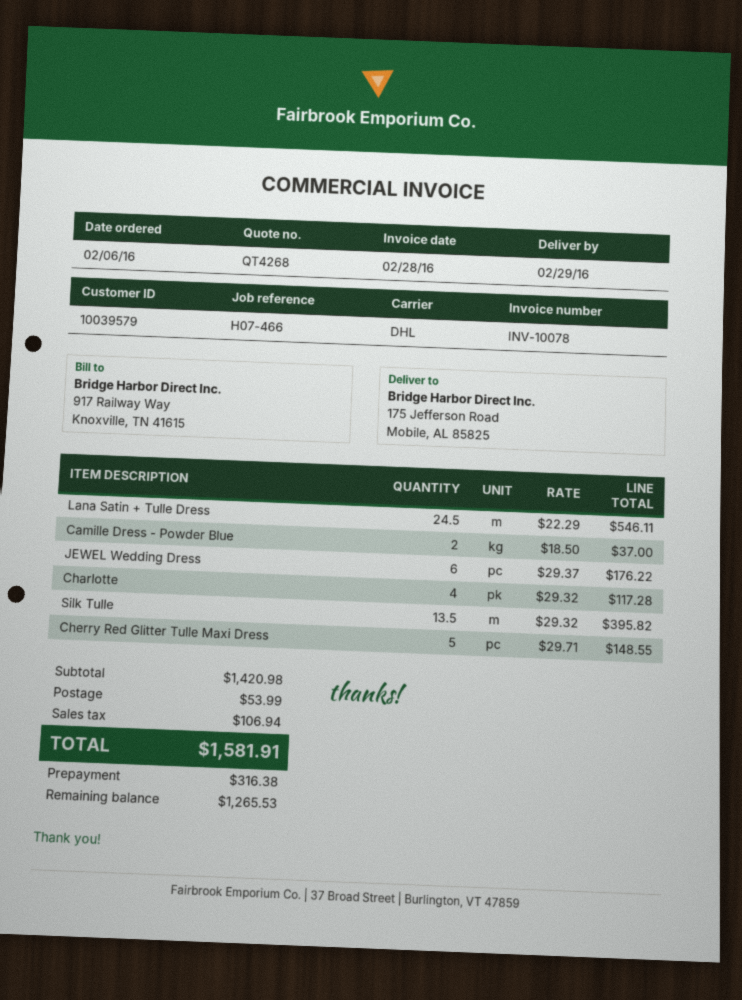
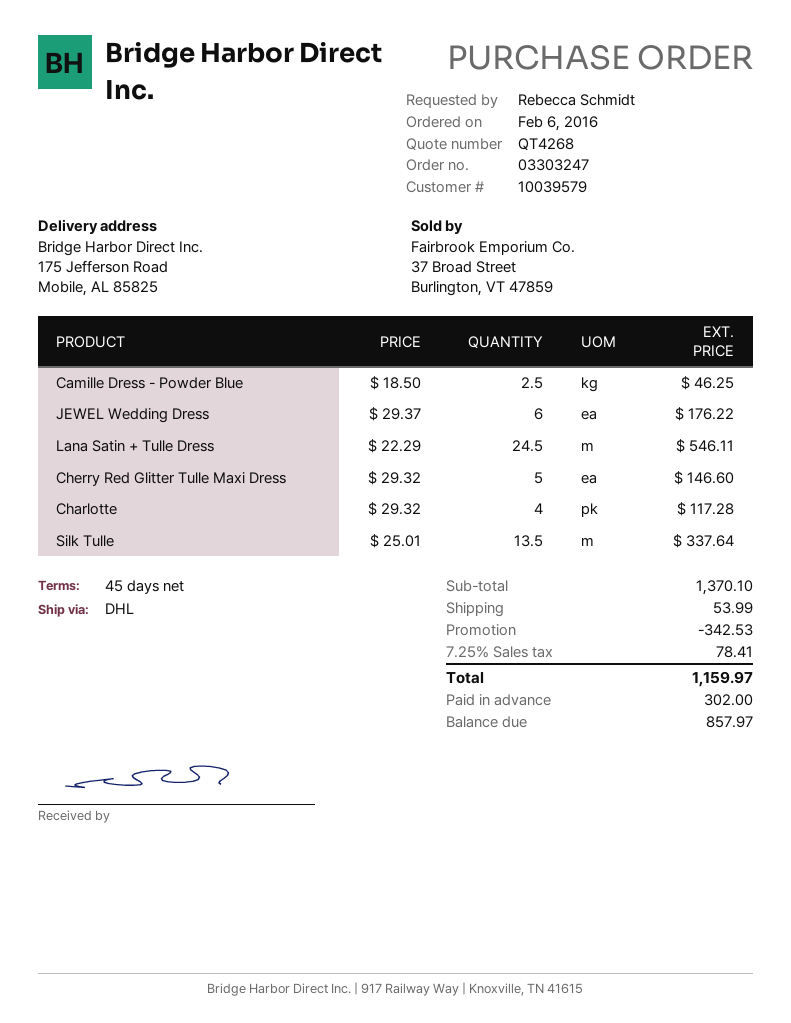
Camille Dress - Powder Blue: 2 x 18.50 = 37.00 -> 2.5 x 18.50 = 46.25
Silk Tulle: 13.5 x 29.32 = 395.82 -> 13.5 x 25.01 = 337.64
Cherry Red Glitter Tulle Maxi Dress: 5 x 29.71 = 148.55 -> 5 x 29.32 = 146.60
subtotal: 1420.98 -> 1370.10
discount: none -> 342.53
tax: 106.94 -> 78.41
total: 1581.91 -> 1159.97
deposit: 316.38 -> 302.00
balance: 1265.53 -> 857.97

